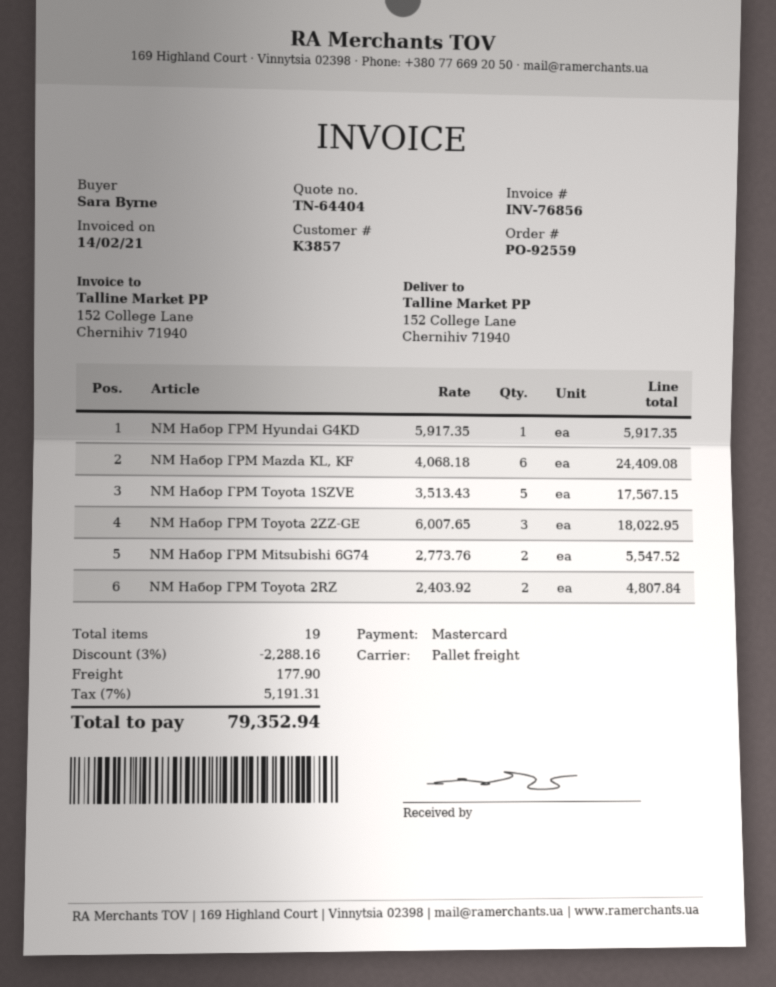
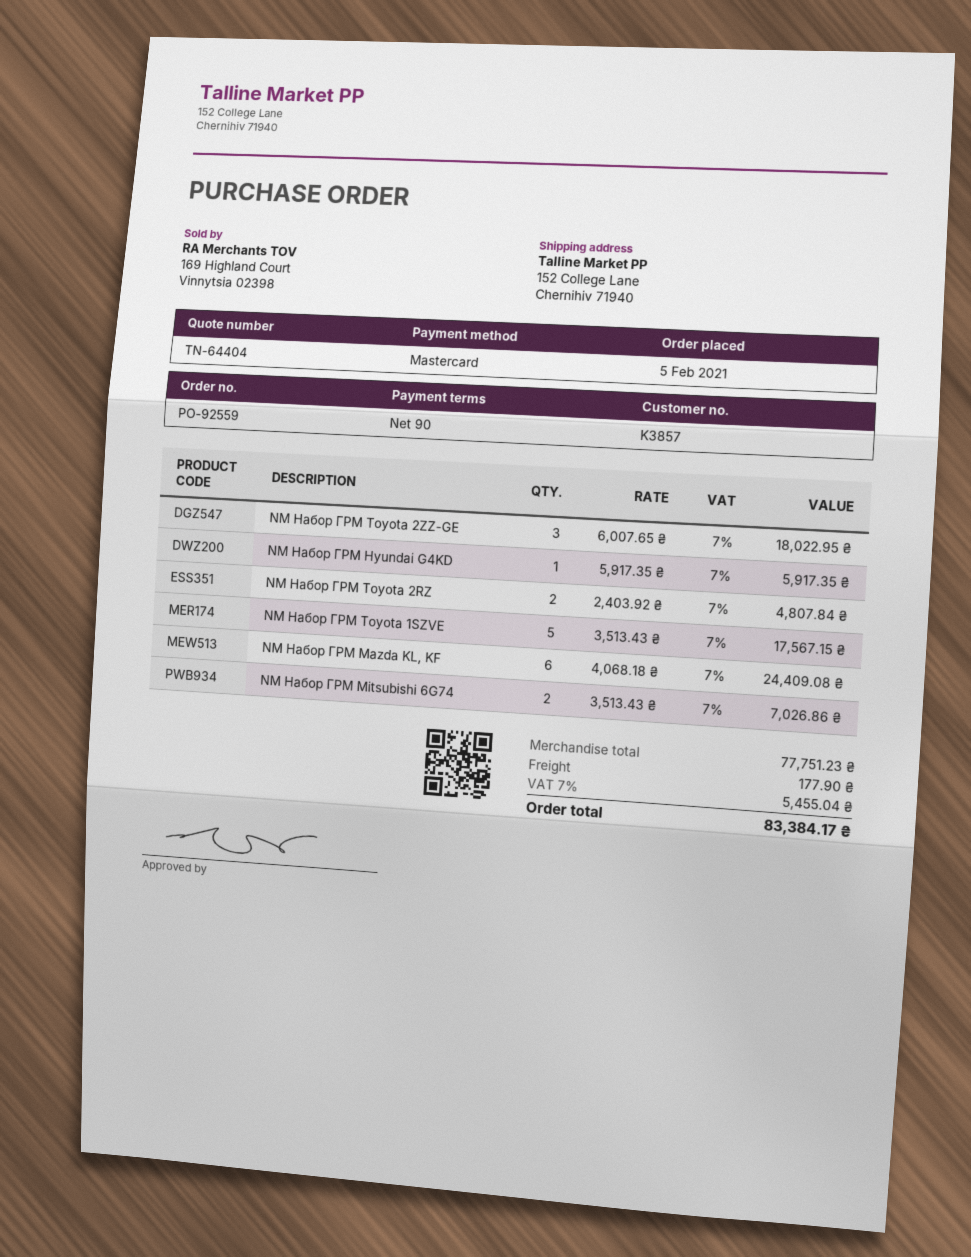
NM Набор ГРМ Mitsubishi 6G74: 2 x 2773.76 = 5547.52 -> 2 x 3513.43 = 7026.86
discount: 3% = 2288.16 -> none
tax: 7% = 5191.31 -> 7% = 5455.04
total: 79352.94 -> 83384.17

